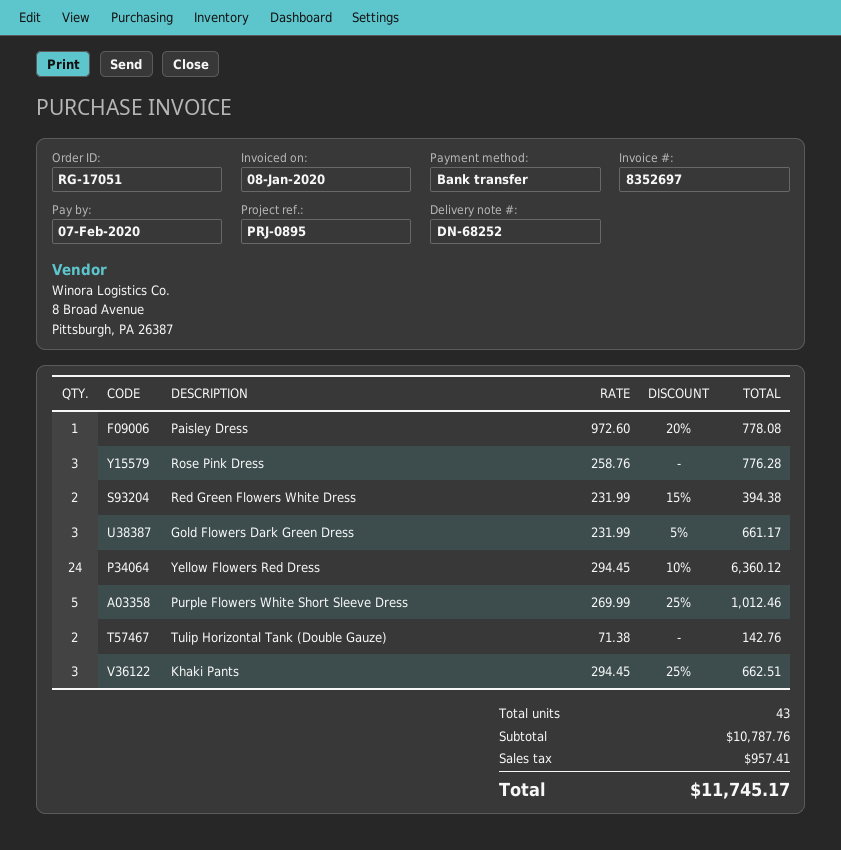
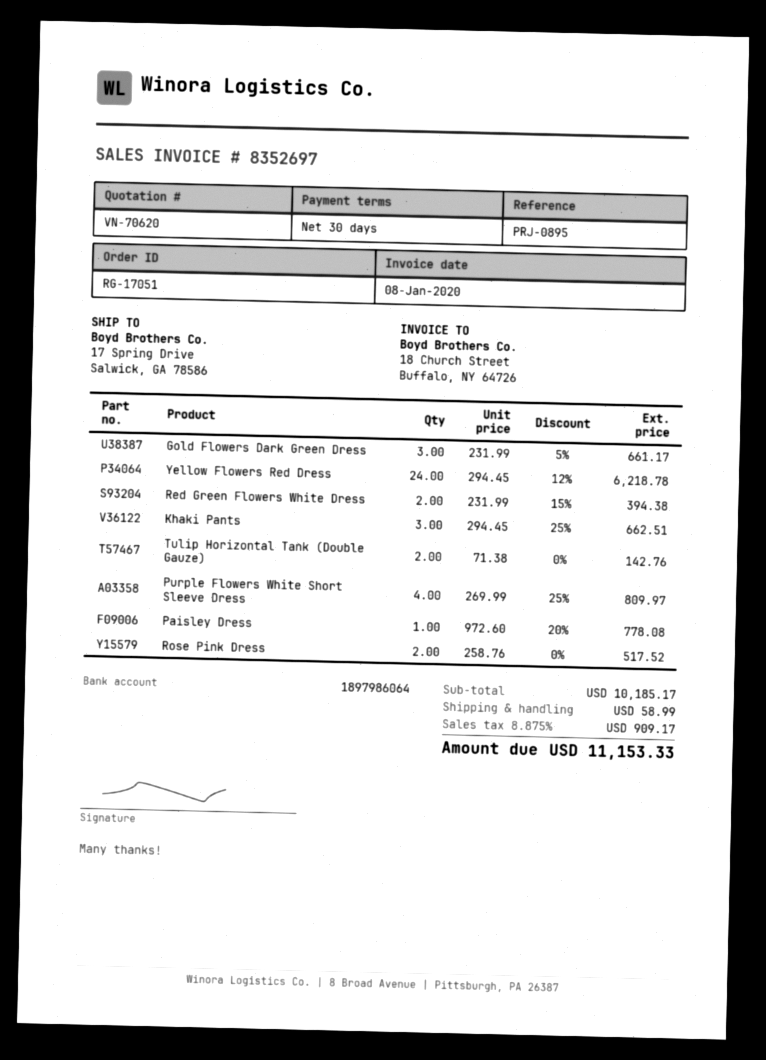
Rose Pink Dress: 3 x 258.76 = 776.28 -> 2 x 258.76 = 517.52
Yellow Flowers Red Dress: 24 x 294.45 - 10% = 6360.12 -> 24 x 294.45 - 12% = 6218.78
Purple Flowers White Short Sleeve Dress: 5 x 269.99 - 25% = 1012.46 -> 4 x 269.99 - 25% = 809.97
subtotal: 10787.76 -> 10185.17
shipping: none -> 58.99
tax: 957.41 -> 909.17
total: 11745.17 -> 11153.33

